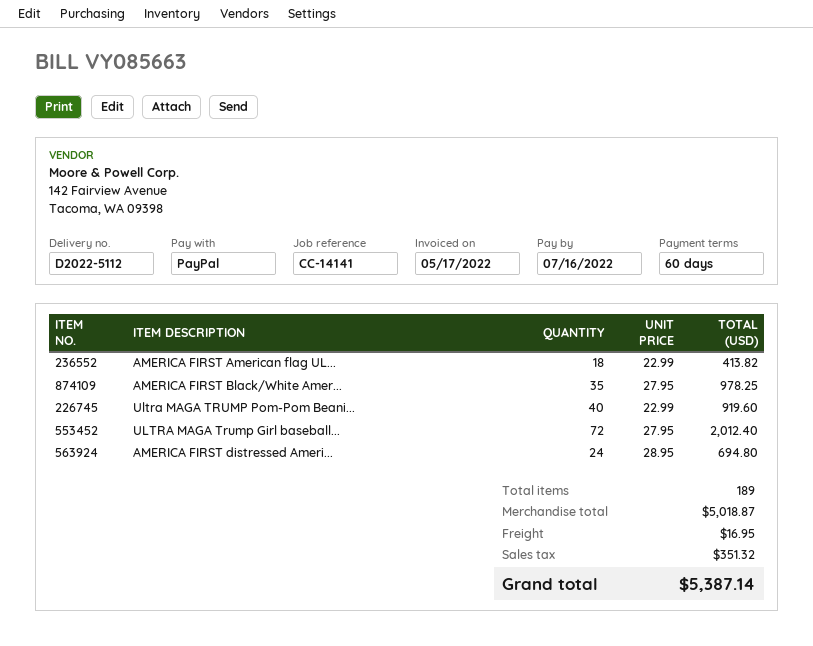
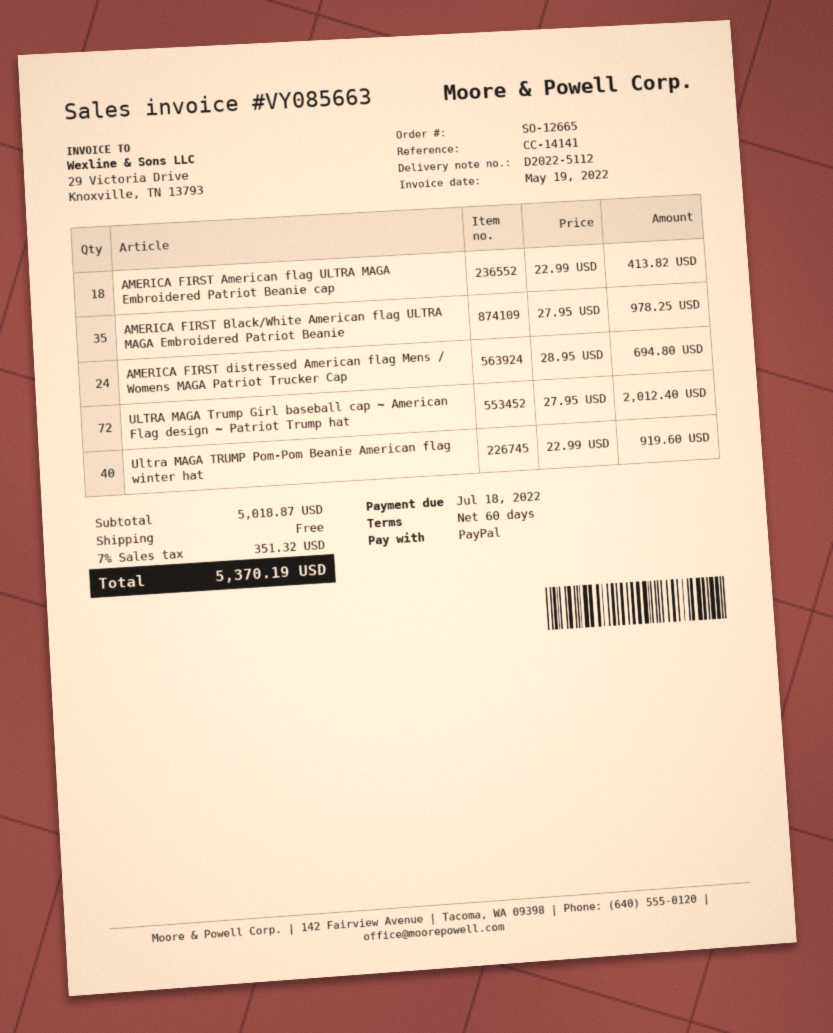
invoice date: 2022-05-17 -> 2022-05-19
due date: 2022-07-16 -> 2022-07-18
shipping: 16.95 -> 0.00
total: 5387.14 -> 5370.19

